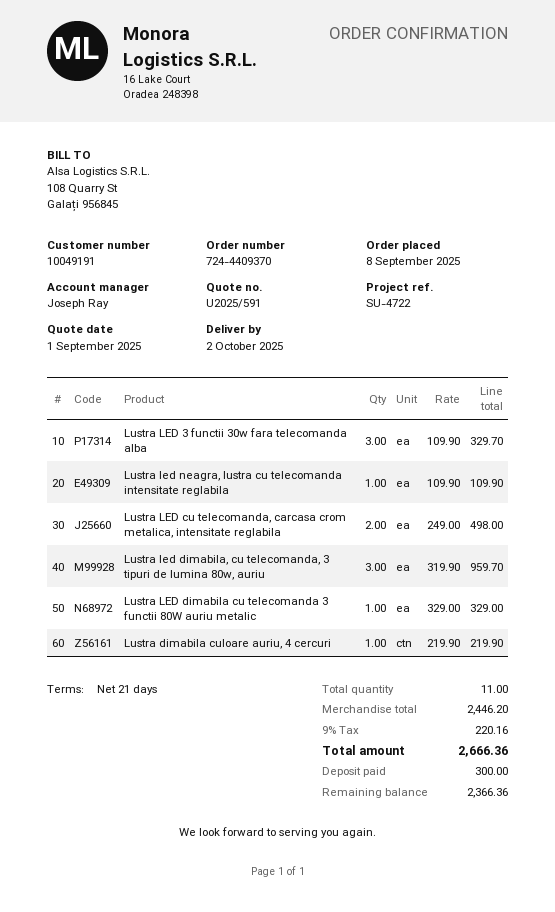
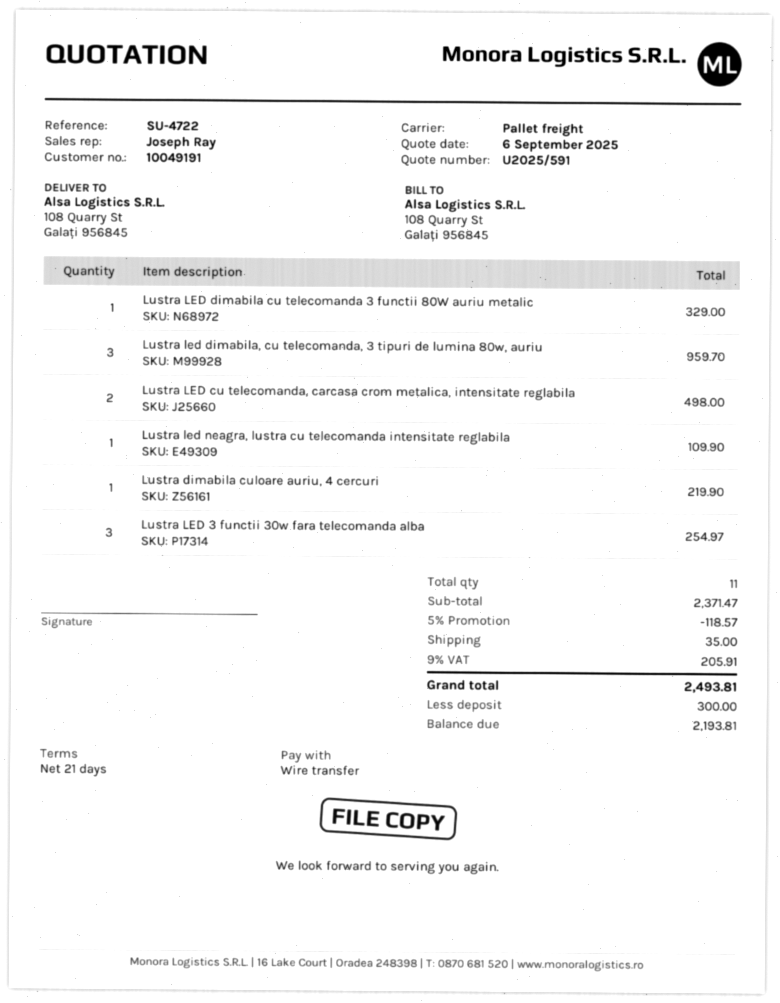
quote date: 2025-09-01 -> 2025-09-06
Lustra LED 3 functii 30w fara telecomanda alba: 3 for 329.70 -> 3 for 254.97
subtotal: 2446.20 -> 2371.47
discount: none -> 5% = 118.57
shipping: none -> 35.00
tax: 9% = 220.16 -> 9% = 205.91
total: 2666.36 -> 2493.81
balance: 2366.36 -> 2193.81

